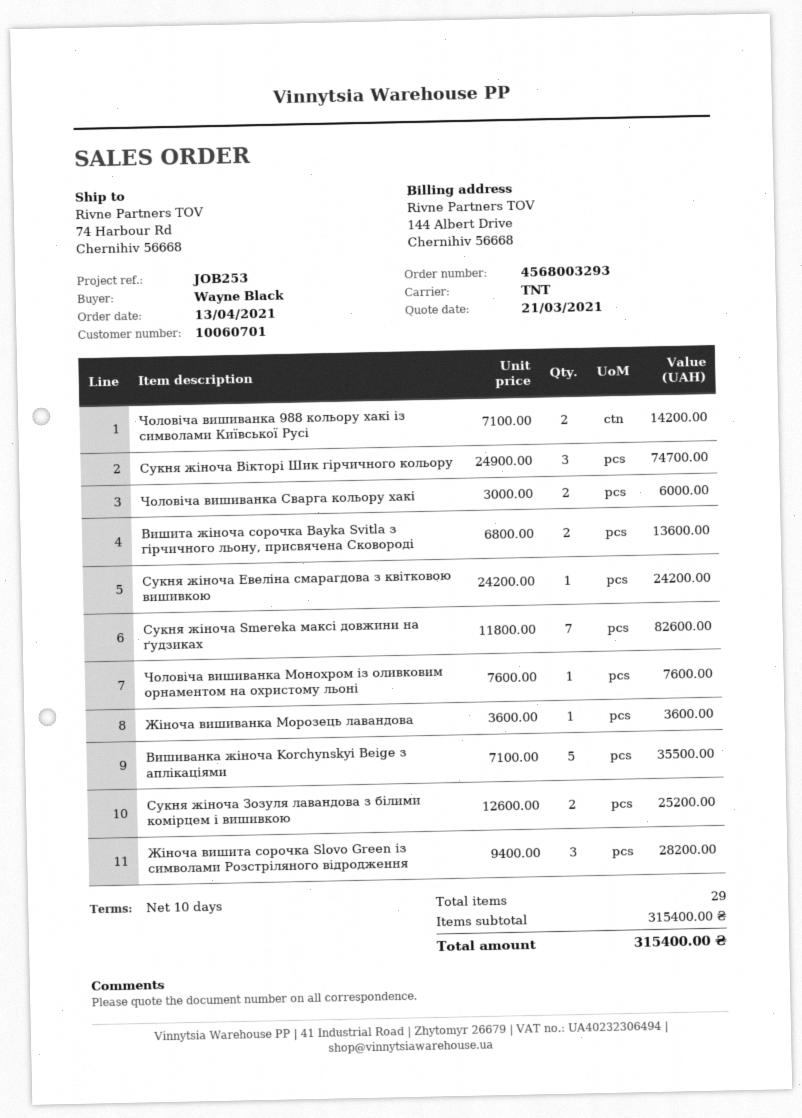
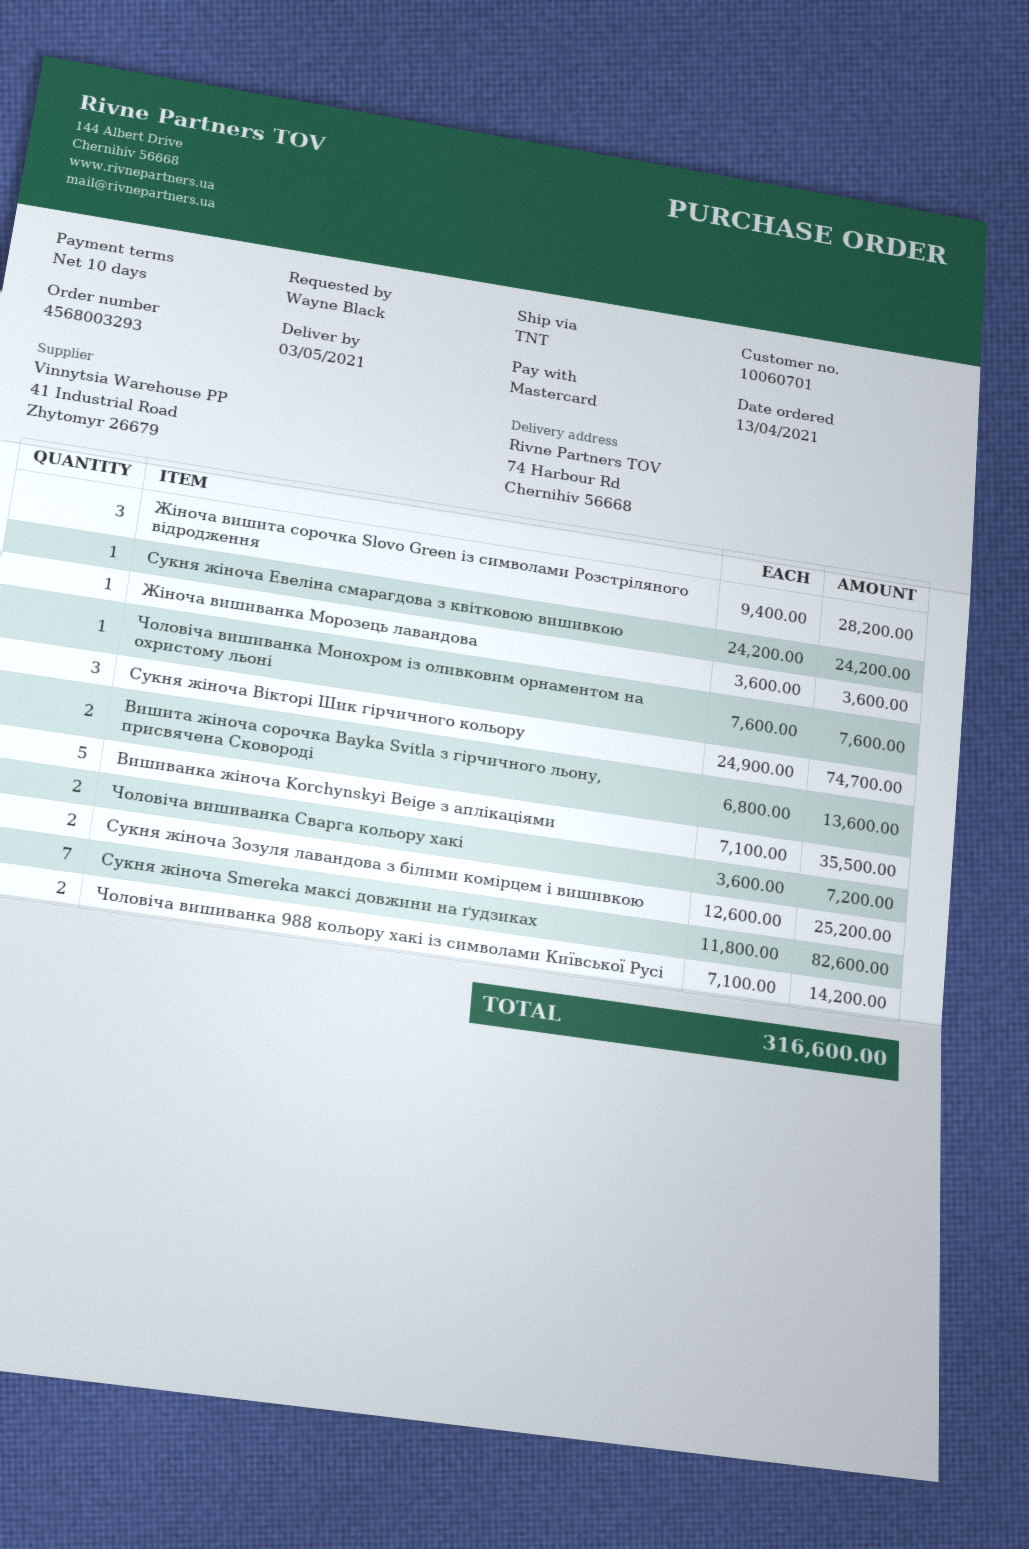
Чоловіча вишиванка Сварга кольору хакі: 2 x 3000.00 = 6000.00 -> 2 x 3600.00 = 7200.00
total: 315400.00 -> 316600.00

